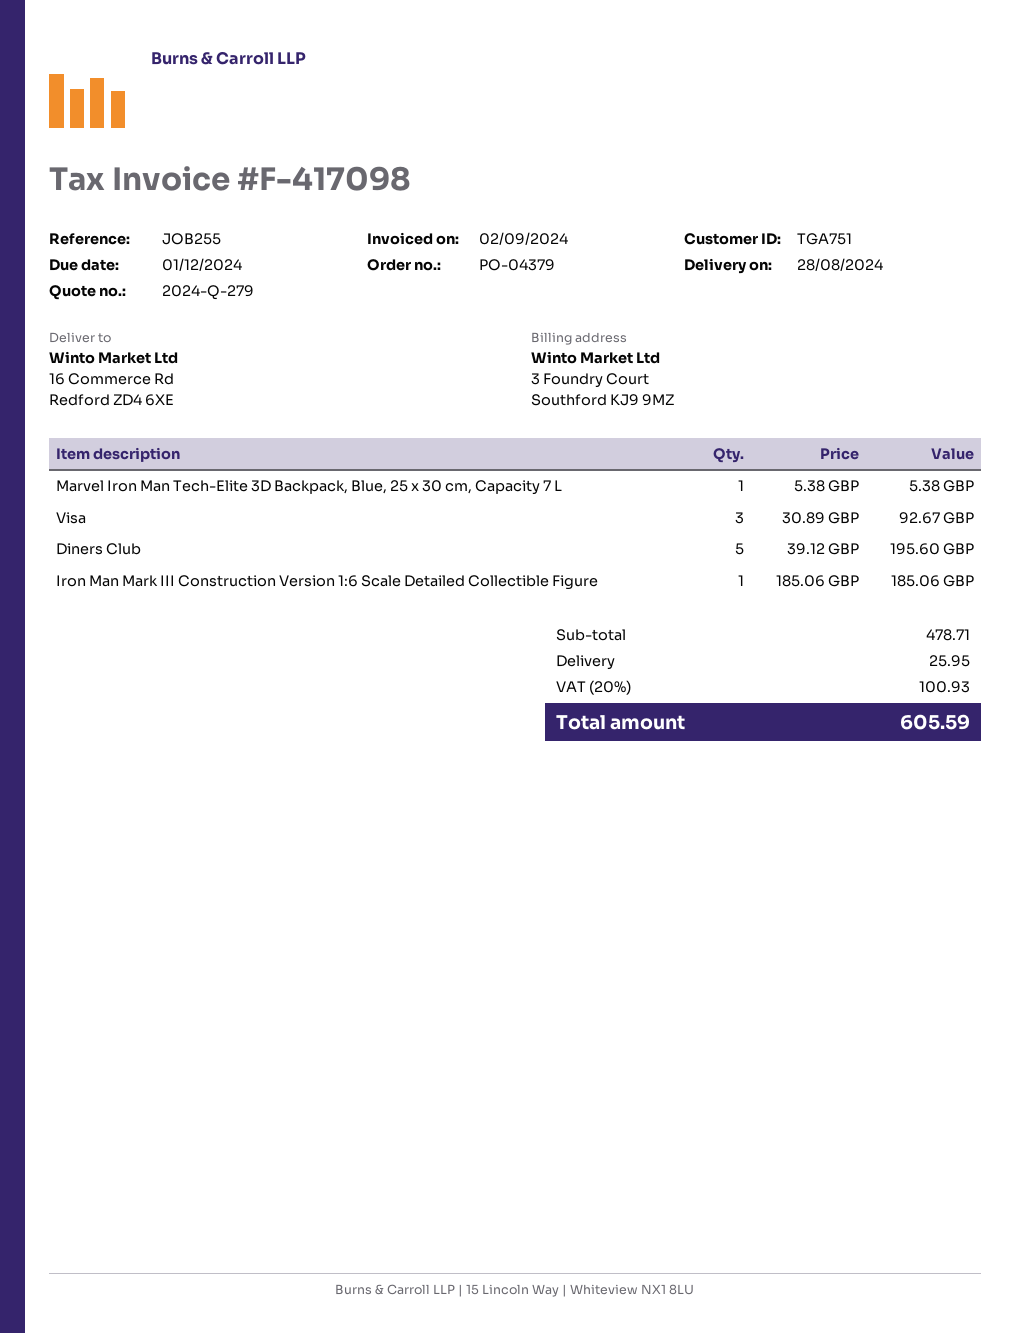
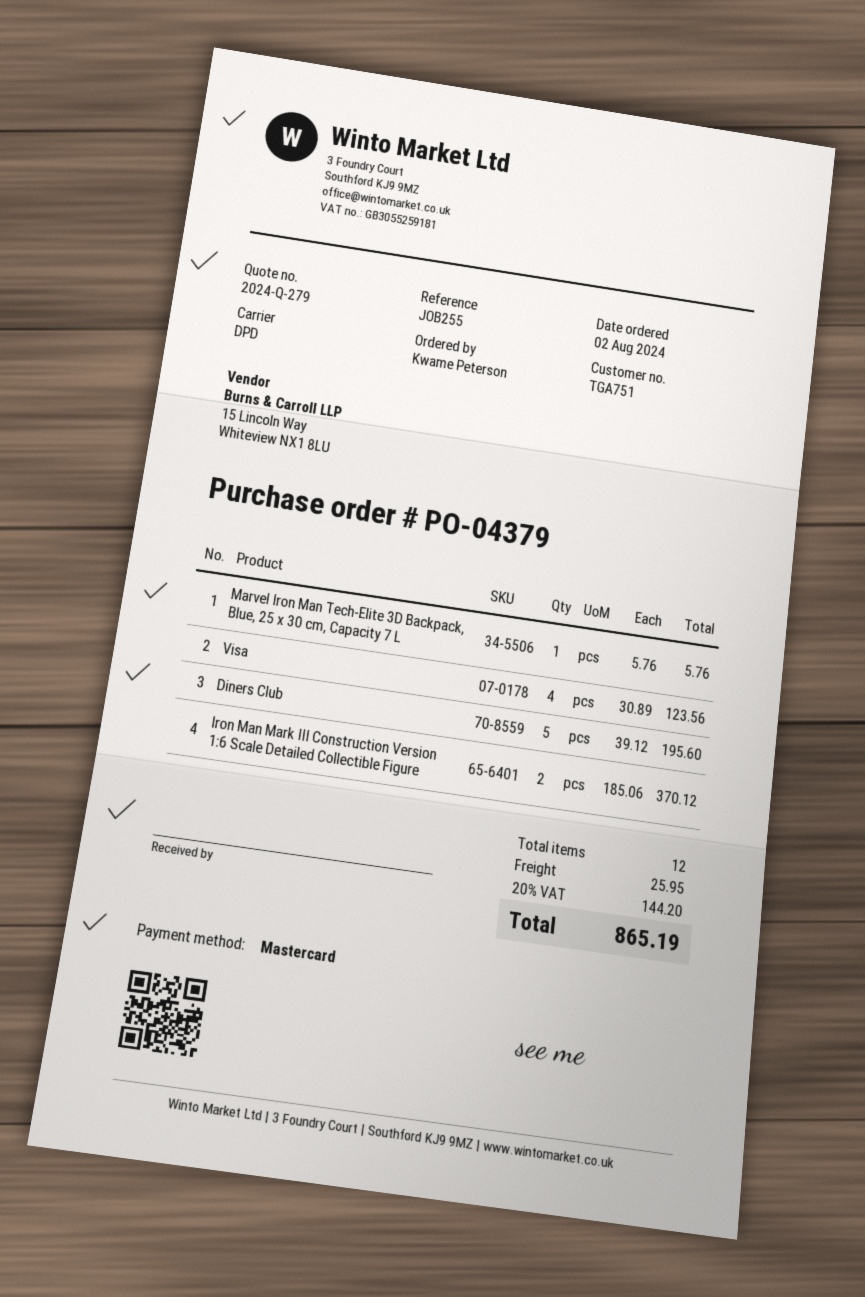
Marvel Iron Man Tech-Elite 3D Backpack, Blue, 25 x 30 cm, Capacity 7 L: 1 x 5.38 = 5.38 -> 1 x 5.76 = 5.76
Visa: 3 x 30.89 = 92.67 -> 4 x 30.89 = 123.56
Iron Man Mark III Construction Version 1:6 Scale Detailed Collectible Figure: 1 x 185.06 = 185.06 -> 2 x 185.06 = 370.12
tax: 20% = 100.93 -> 20% = 144.20
total: 605.59 -> 865.19

